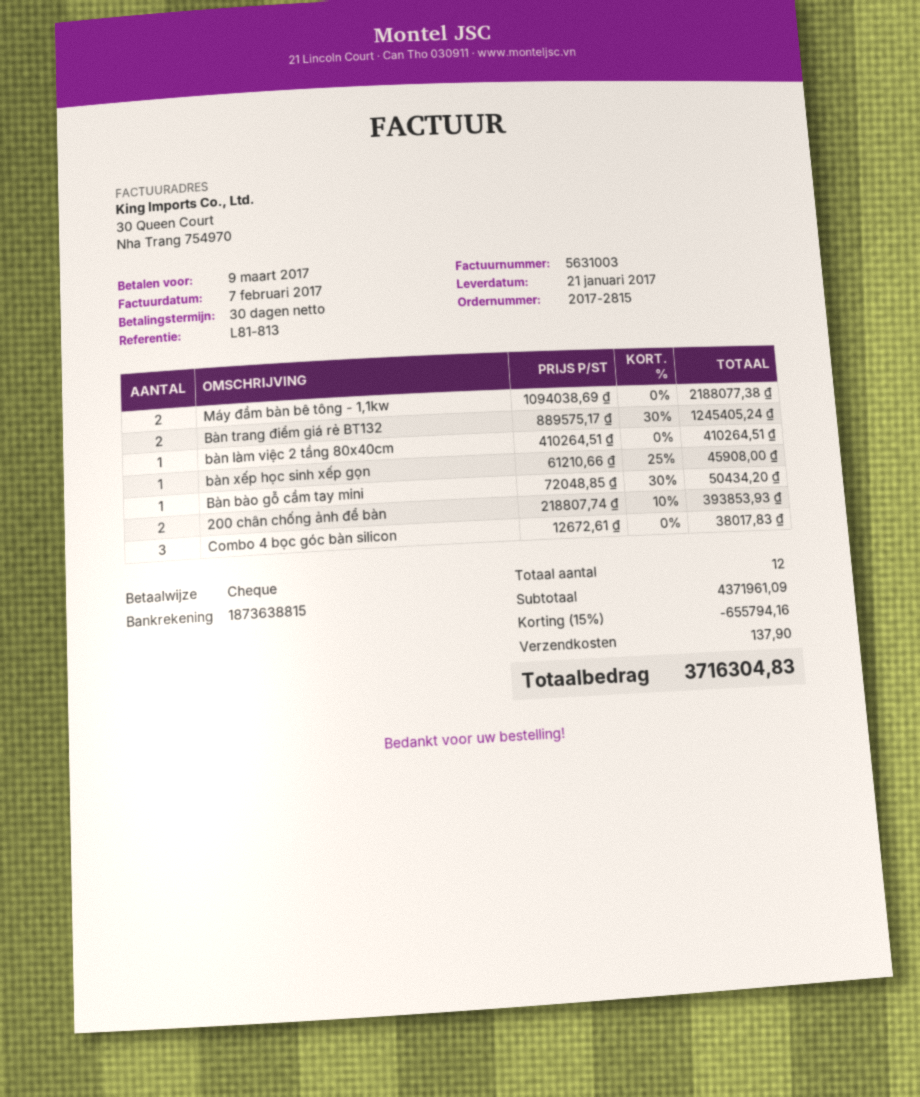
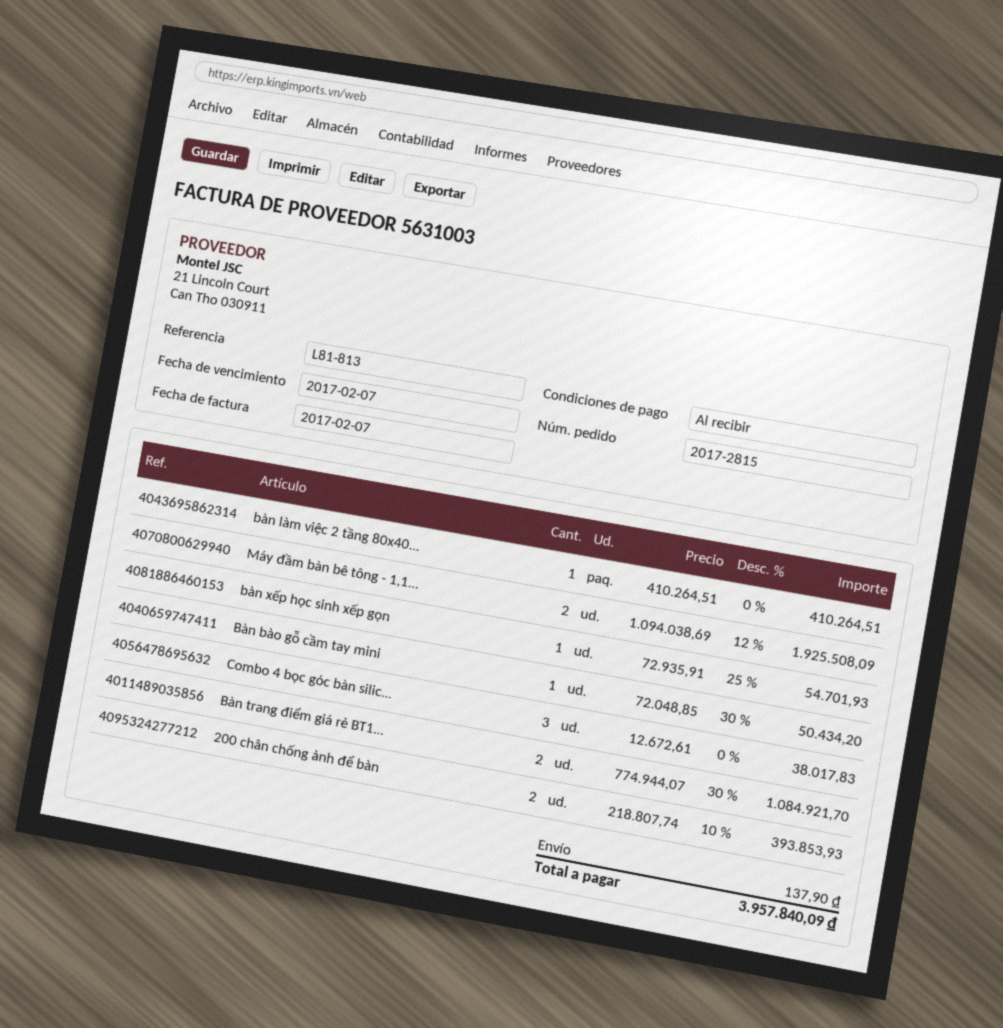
payment terms: 30 days -> on receipt
due date: 2017-03-09 -> 2017-02-07
Máy đầm bàn bê tông - 1,1kw: 2 x 1094038.69 = 2188077.38 -> 2 x 1094038.69 - 12% = 1925508.09
Bàn trang điểm giá rẻ BT132: 2 x 889575.17 - 30% = 1245405.24 -> 2 x 774944.07 - 30% = 1084921.70
bàn xếp học sinh xếp gọn: 1 x 61210.66 - 25% = 45908.00 -> 1 x 72935.91 - 25% = 54701.93
discount: 15% = 655794.16 -> none
total: 3716304.83 -> 3957840.09

